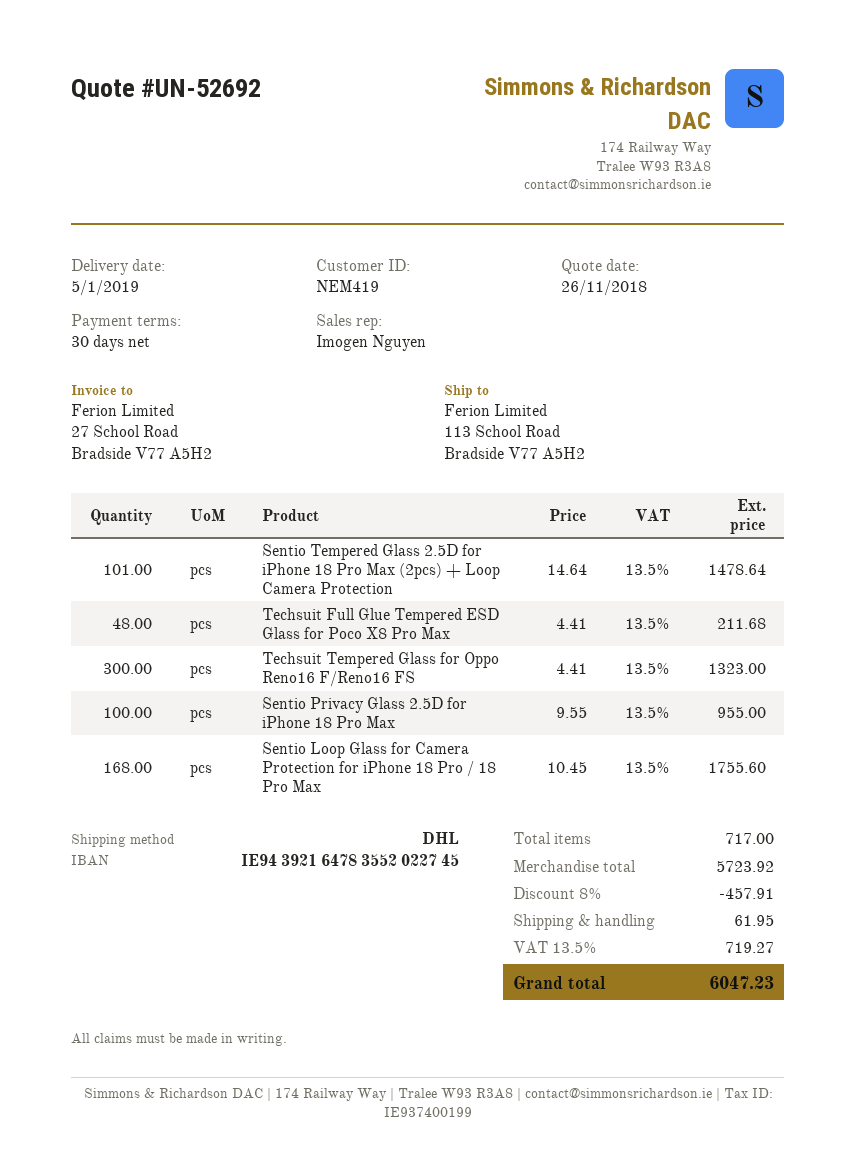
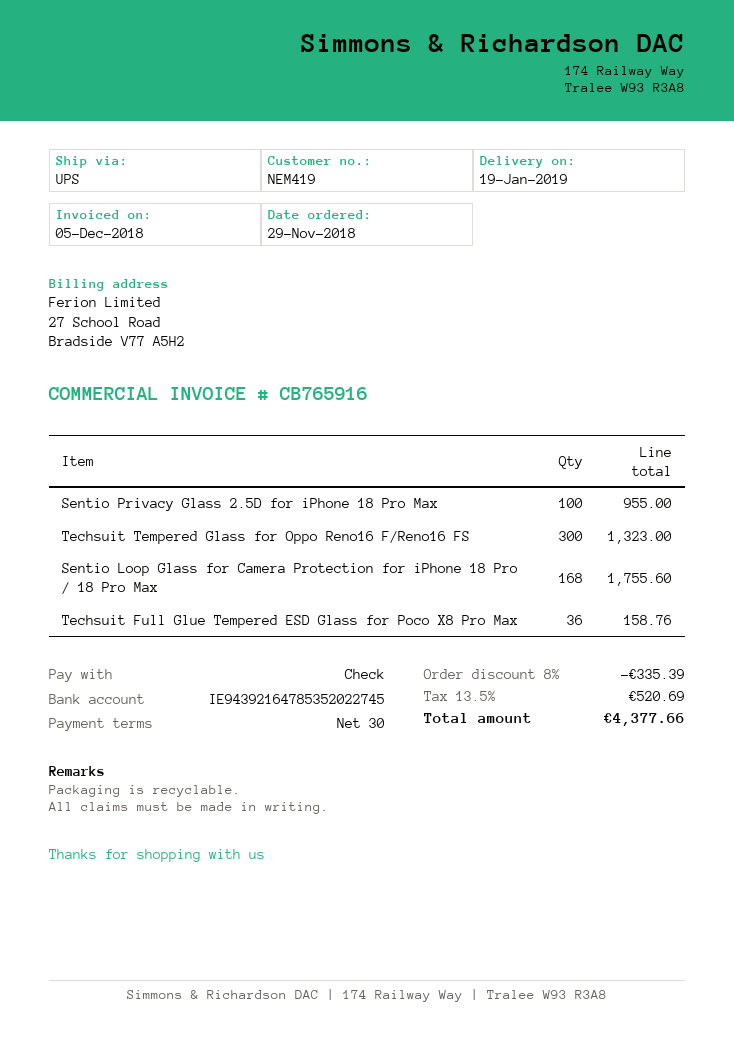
delivery date: 2019-01-05 -> 2019-01-19
bank account: IE94392164783552022745 -> IE94392164785352022745
shipping method: DHL -> UPS
Sentio Tempered Glass 2.5D for iPhone 18 Pro Max (2pcs) + Loop Camera Protection: 101 for 1478.64 -> none
Techsuit Full Glue Tempered ESD Glass for Poco X8 Pro Max: 48 for 211.68 -> 36 for 158.76
discount: 8% = 457.91 -> 8% = 335.39
shipping: 61.95 -> none
tax: 13.5% = 719.27 -> 13.5% = 520.69
total: 6047.23 -> 4377.66

